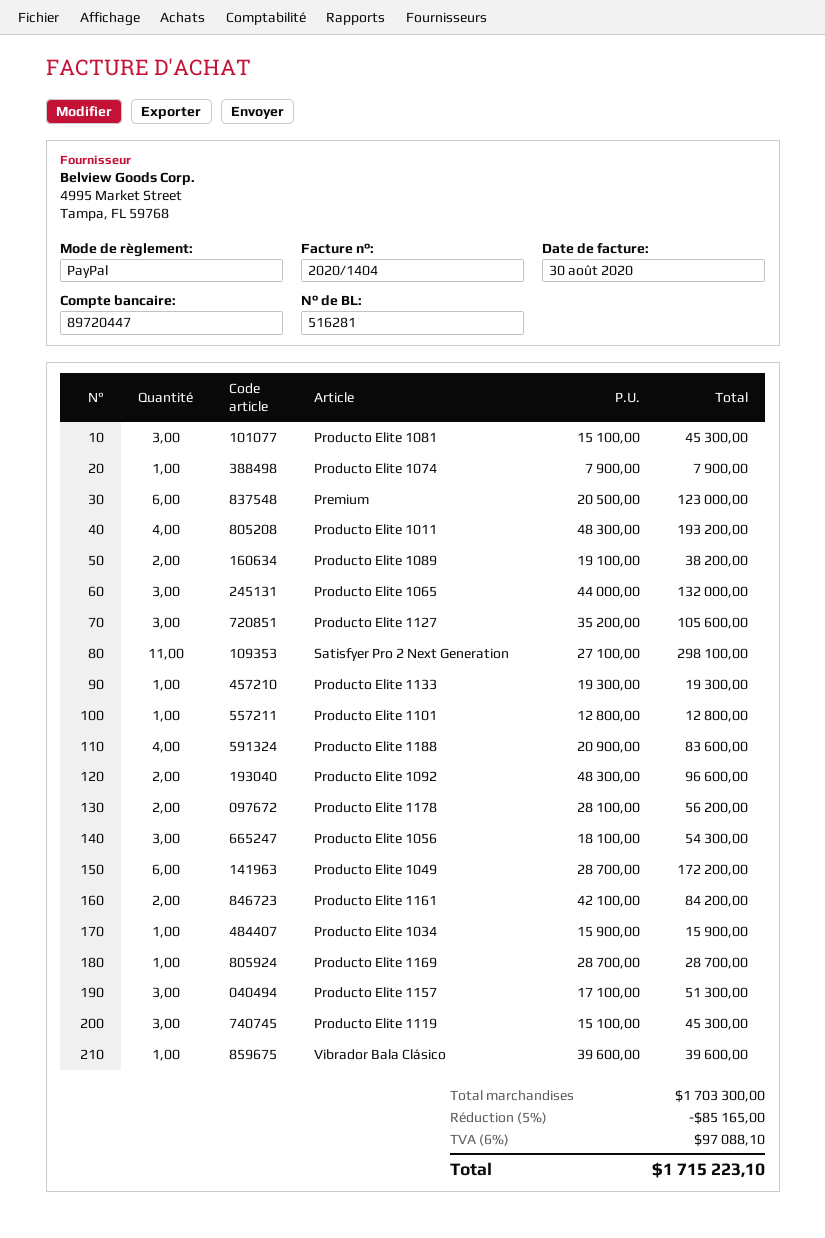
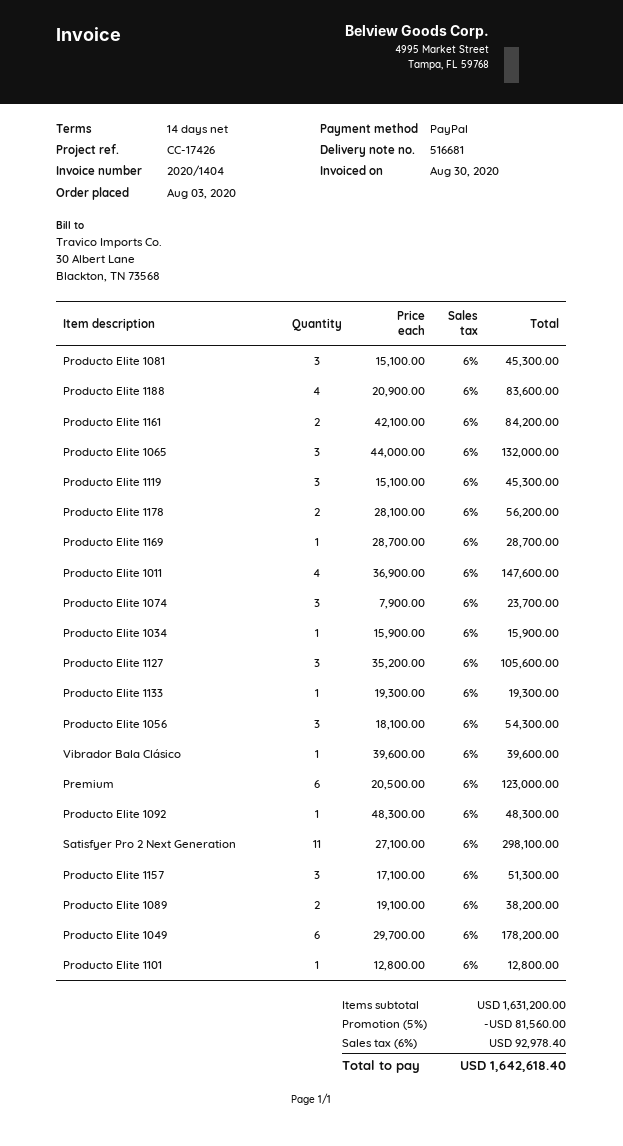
delivery note number: 516281 -> 516681
Producto Elite 1074: 1 x 7900.00 = 7900.00 -> 3 x 7900.00 = 23700.00
Producto Elite 1011: 4 x 48300.00 = 193200.00 -> 4 x 36900.00 = 147600.00
Producto Elite 1092: 2 x 48300.00 = 96600.00 -> 1 x 48300.00 = 48300.00
Producto Elite 1049: 6 x 28700.00 = 172200.00 -> 6 x 29700.00 = 178200.00
subtotal: 1703300.00 -> 1631200.00
discount: 5% = 85165.00 -> 5% = 81560.00
tax: 6% = 97088.10 -> 6% = 92978.40
total: 1715223.10 -> 1642618.40

